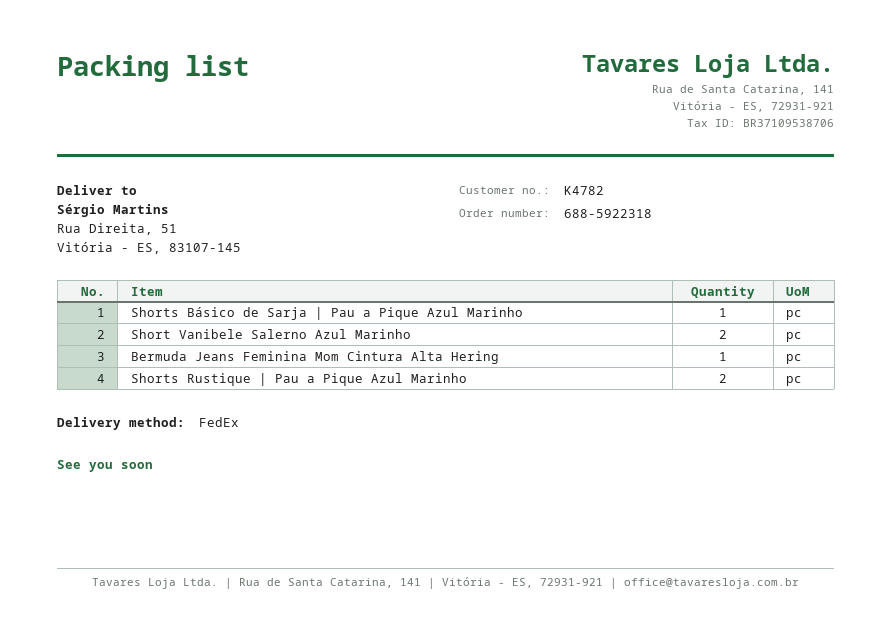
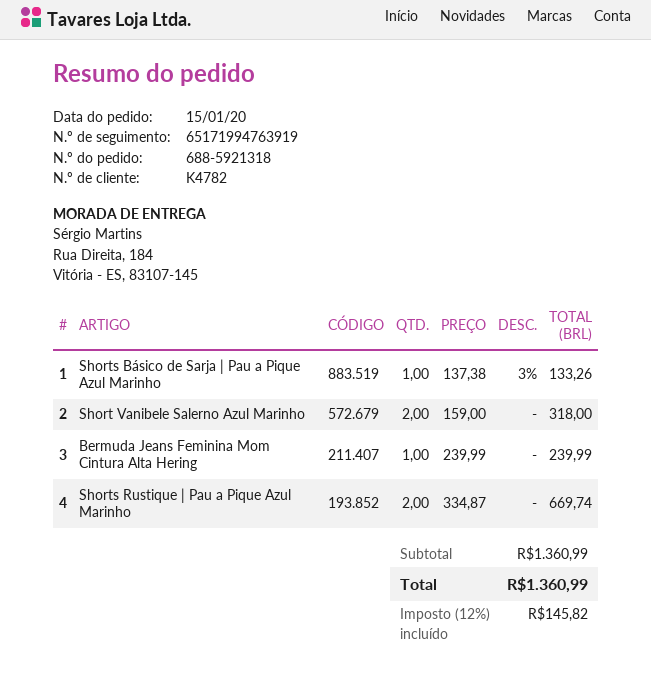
order number: 688-5922318 -> 688-5921318
ship to: Rua Direita, 51, Vitória - ES, 83107-145 -> Rua Direita, 184, Vitória - ES, 83107-145

